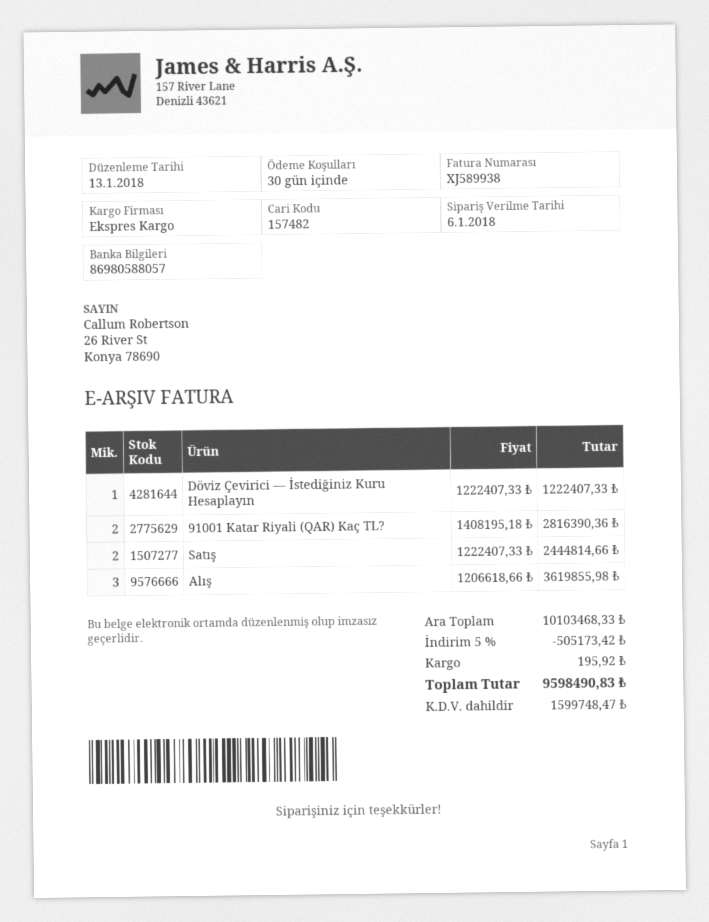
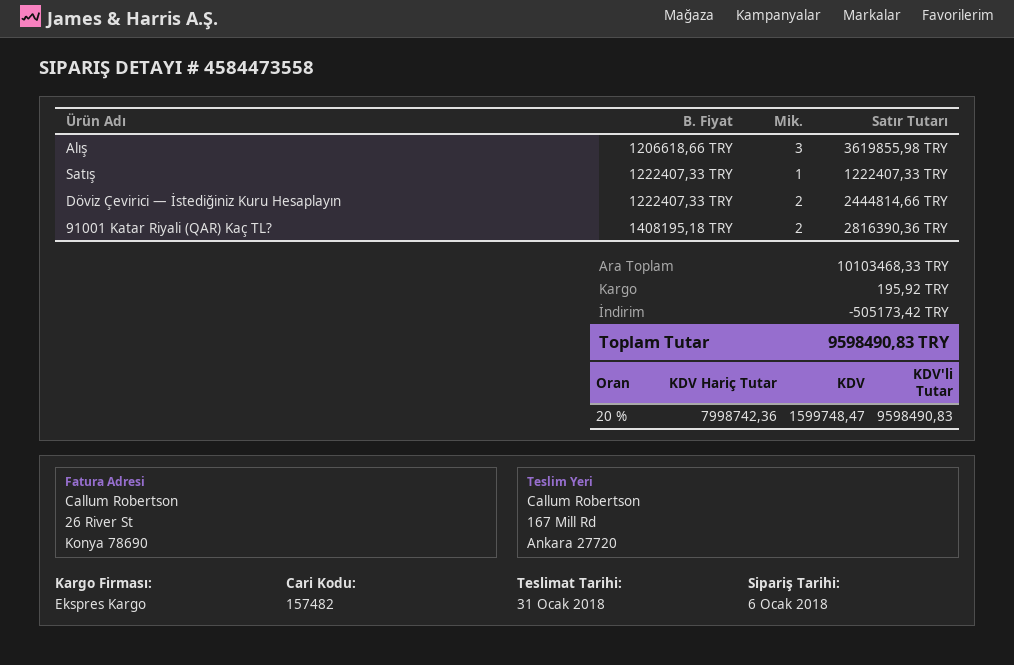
Döviz Çevirici — İstediğiniz Kuru Hesaplayın: 1 x 1222407.33 = 1222407.33 -> 2 x 1222407.33 = 2444814.66
Satış: 2 x 1222407.33 = 2444814.66 -> 1 x 1222407.33 = 1222407.33

